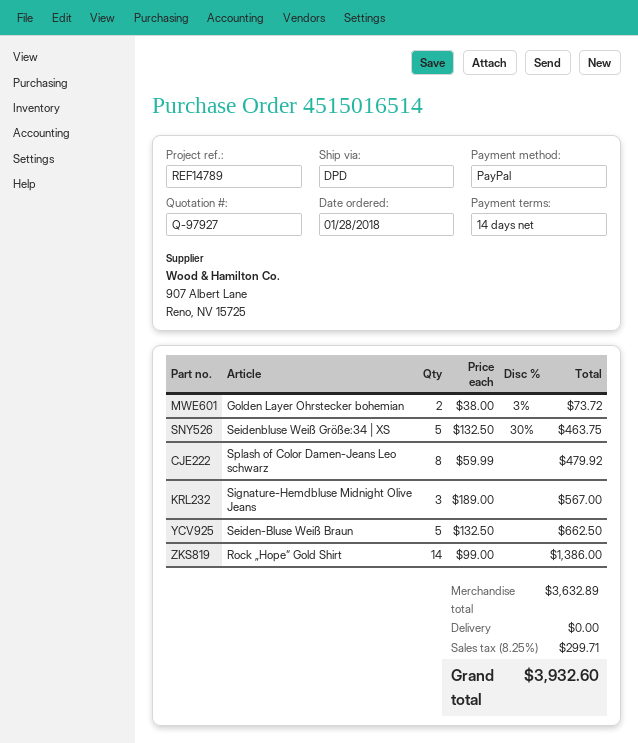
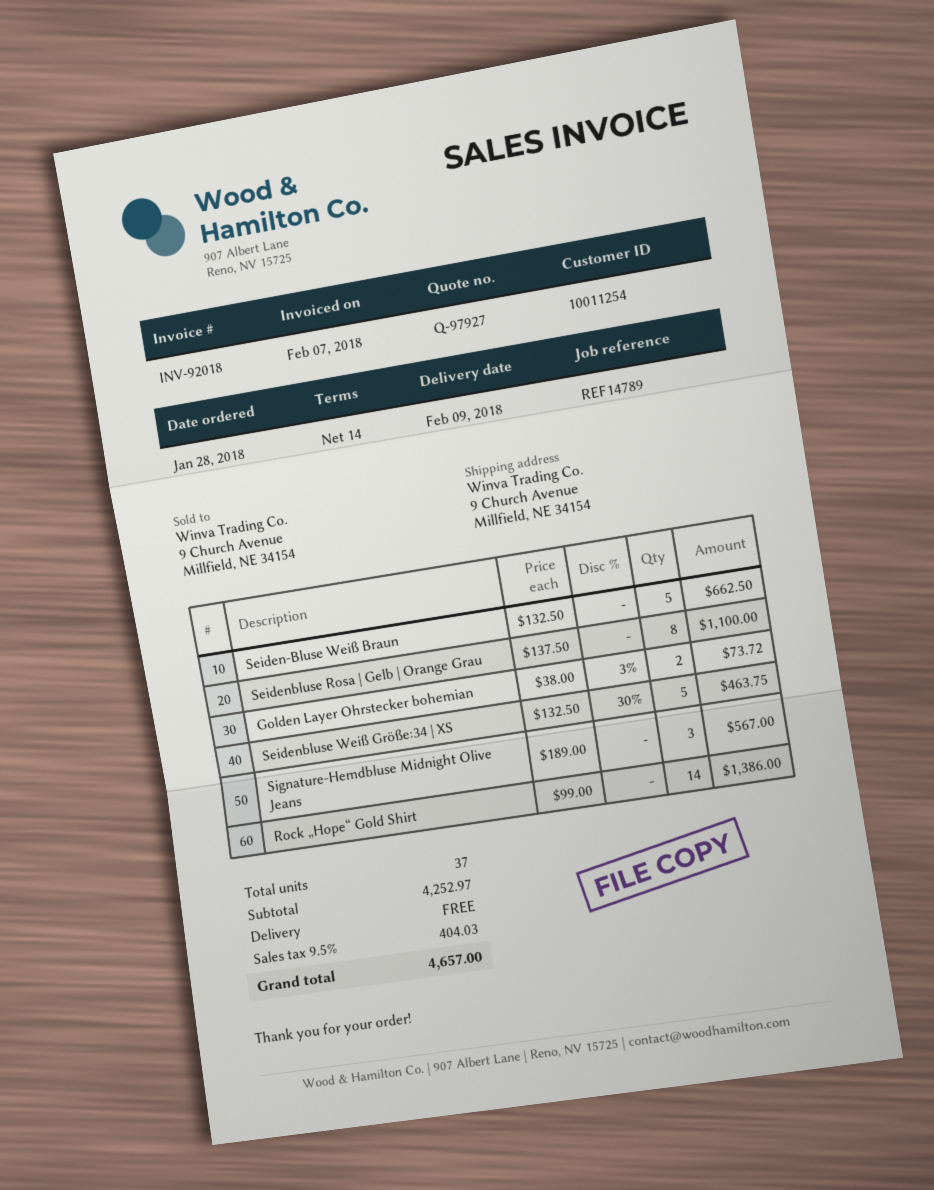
Splash of Color Damen-Jeans Leo schwarz: 8 x 59.99 = 479.92 -> none
Seidenbluse Rosa | Gelb | Orange Grau: none -> 8 x 137.50 = 1100.00
subtotal: 3632.89 -> 4252.97
tax: 8.25% = 299.71 -> 9.5% = 404.03
total: 3932.60 -> 4657.00

